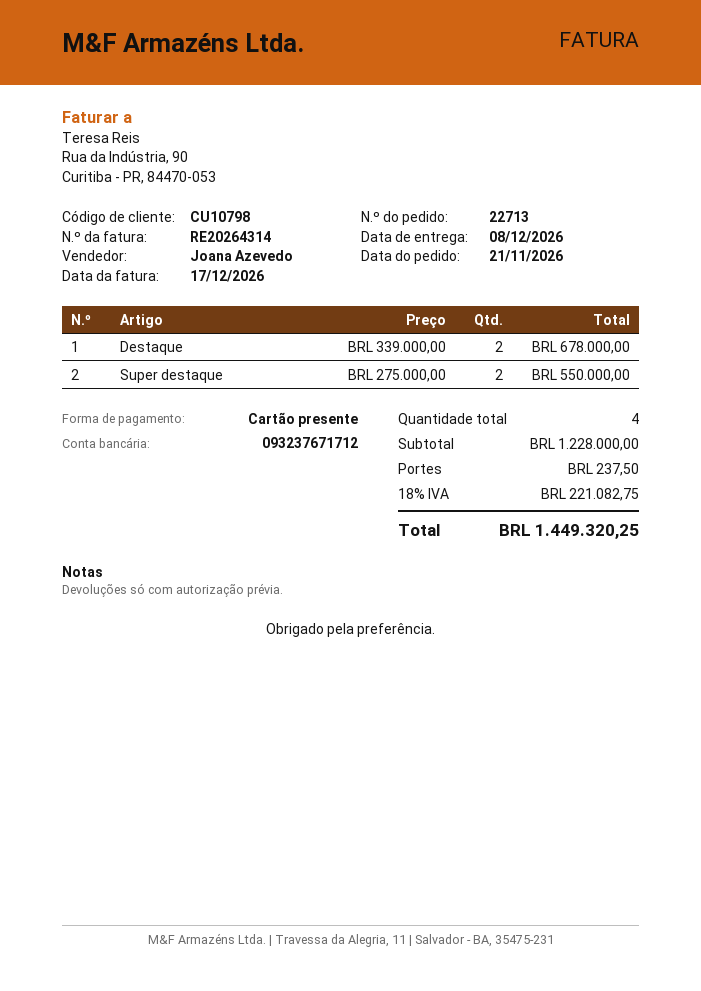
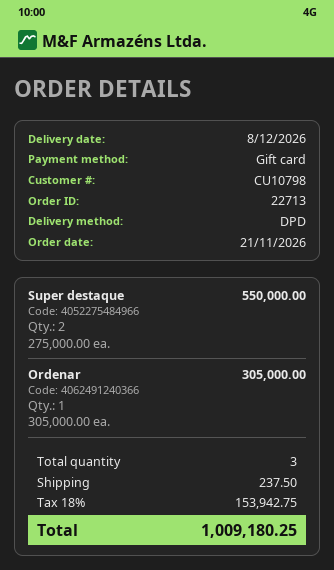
Destaque: 2 x 339000.00 = 678000.00 -> none
Ordenar: none -> 1 x 305000.00 = 305000.00
total quantity: 4 -> 3
tax: 18% = 221082.75 -> 18% = 153942.75
total: 1449320.25 -> 1009180.25

